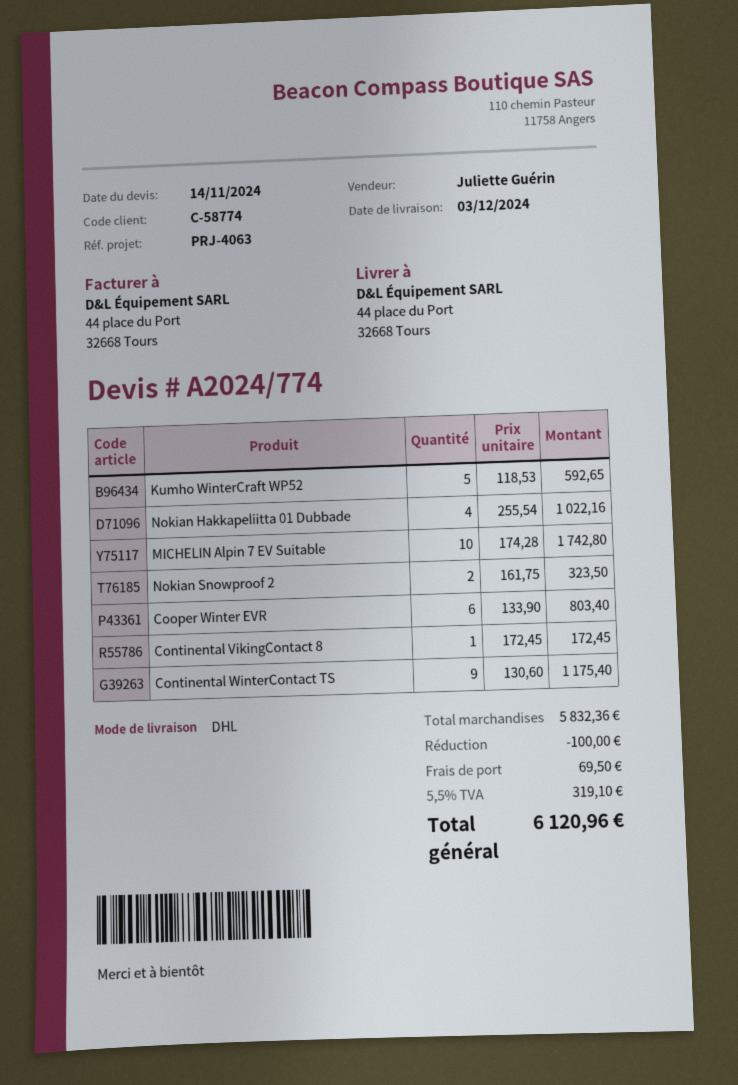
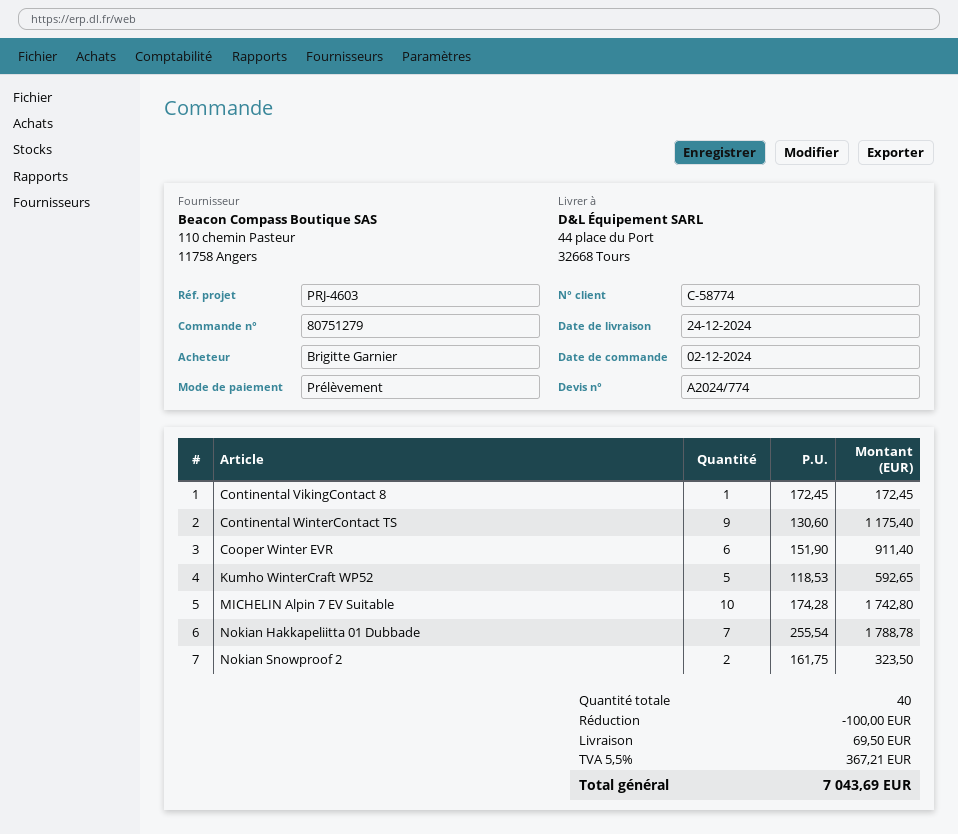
delivery date: 2024-12-03 -> 2024-12-24
reference: PRJ-4063 -> PRJ-4603
Nokian Hakkapeliitta 01 Dubbade: 4 x 255.54 = 1022.16 -> 7 x 255.54 = 1788.78
Cooper Winter EVR: 6 x 133.90 = 803.40 -> 6 x 151.90 = 911.40
tax: 5.5% = 319.10 -> 5.5% = 367.21
total: 6120.96 -> 7043.69

